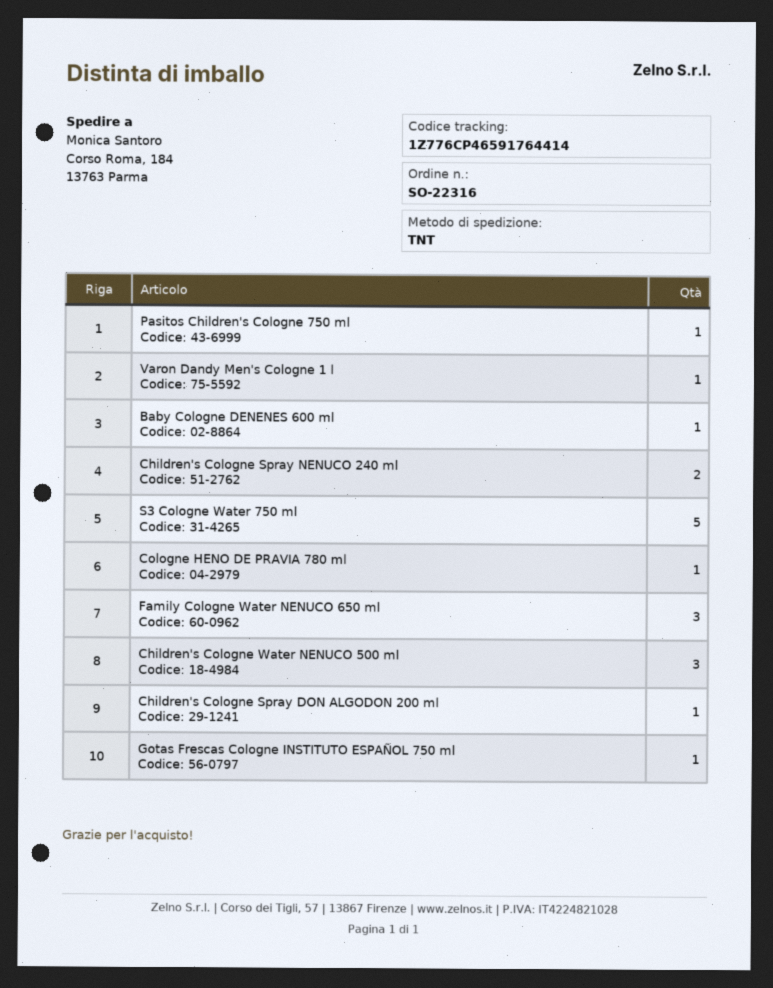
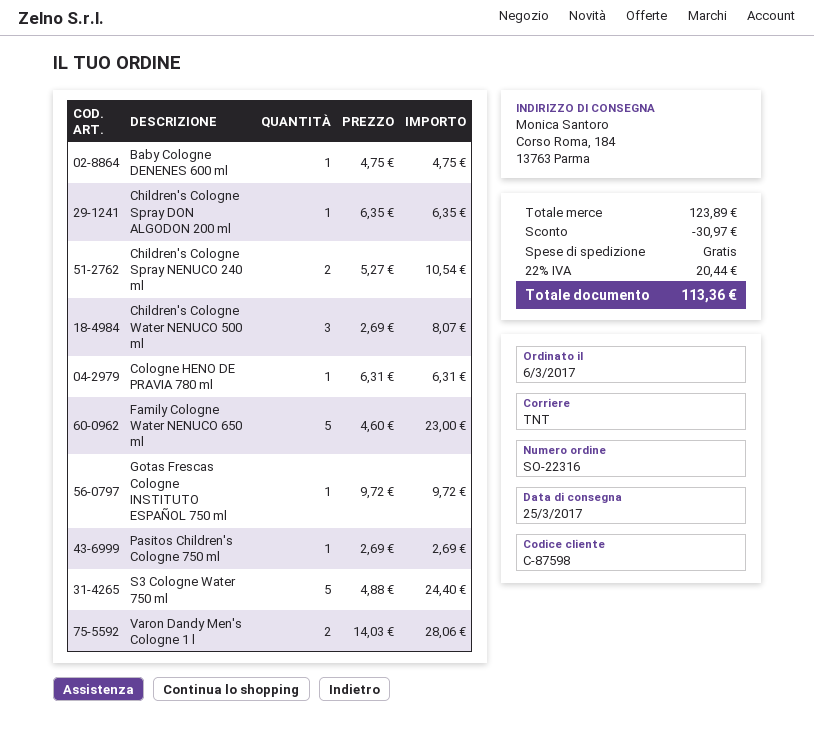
Varon Dandy Men's Cologne 1 l: 1 -> 2
Family Cologne Water NENUCO 650 ml: 3 -> 5

